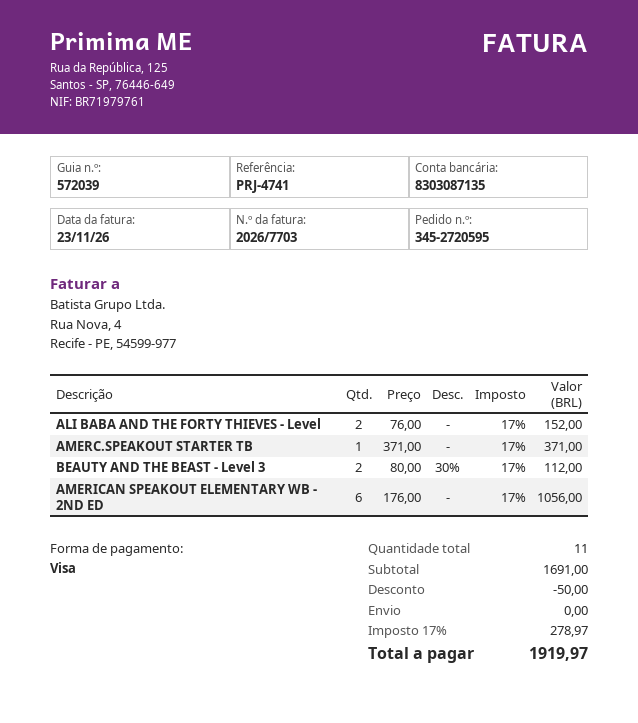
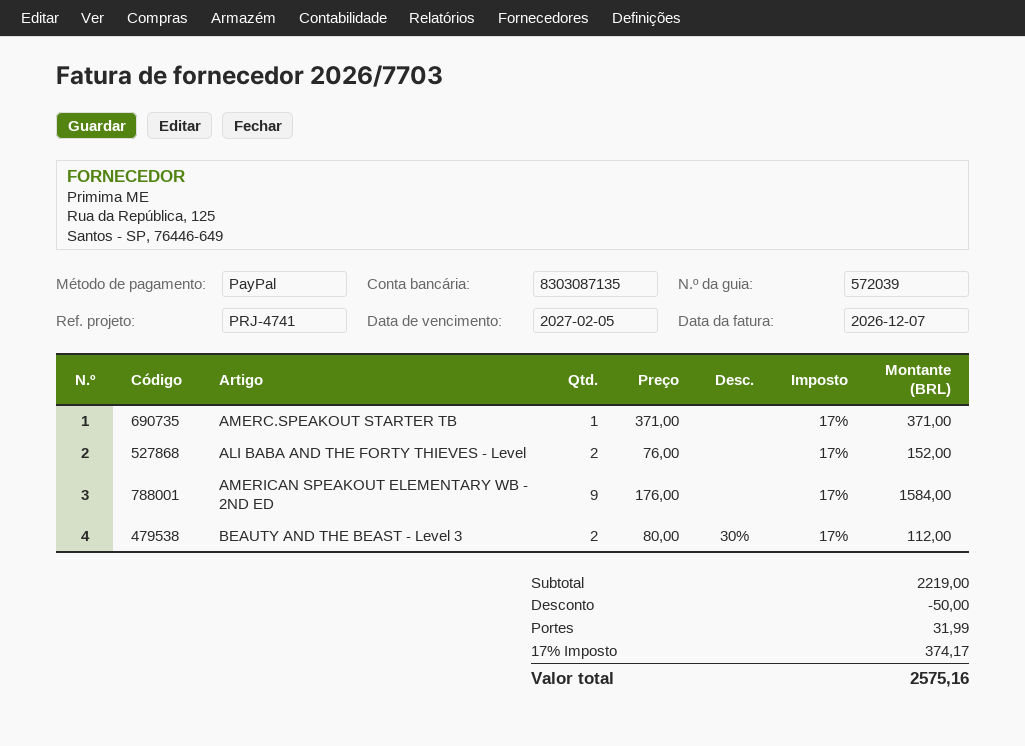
invoice date: 2026-11-23 -> 2026-12-07
payment method: Visa -> PayPal
AMERICAN SPEAKOUT ELEMENTARY WB - 2ND ED: 6 x 176.00 = 1056.00 -> 9 x 176.00 = 1584.00
subtotal: 1691.00 -> 2219.00
shipping: 0.00 -> 31.99
tax: 17% = 278.97 -> 17% = 374.17
total: 1919.97 -> 2575.16

